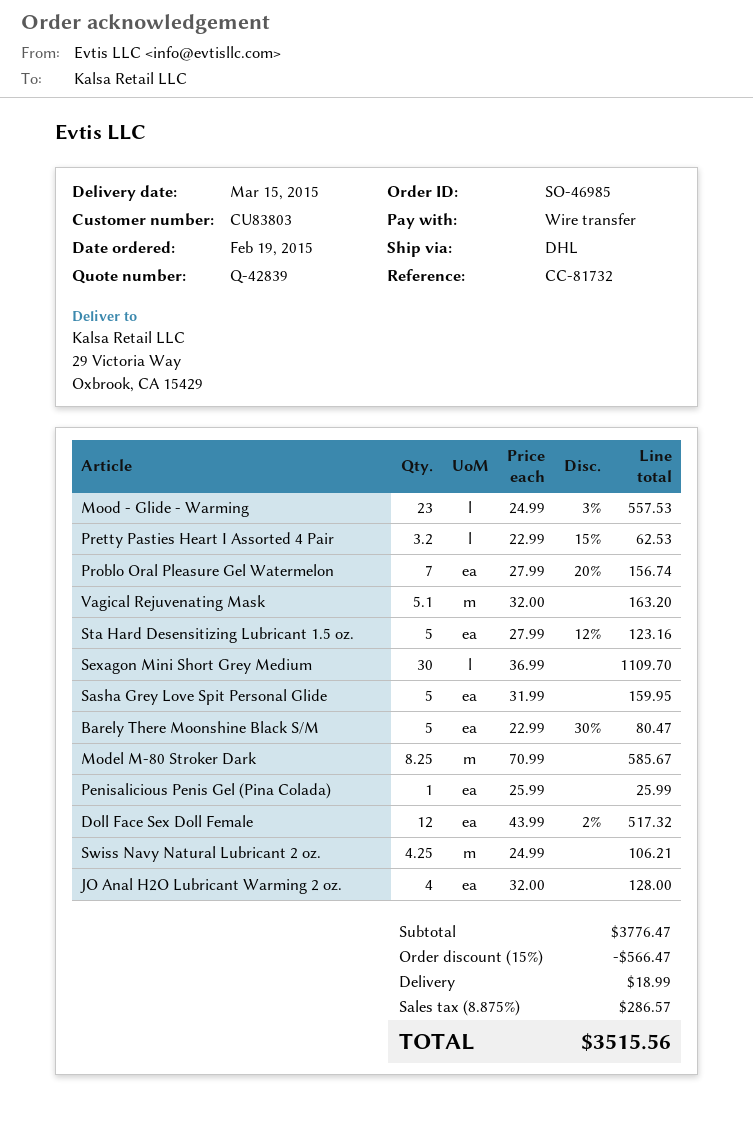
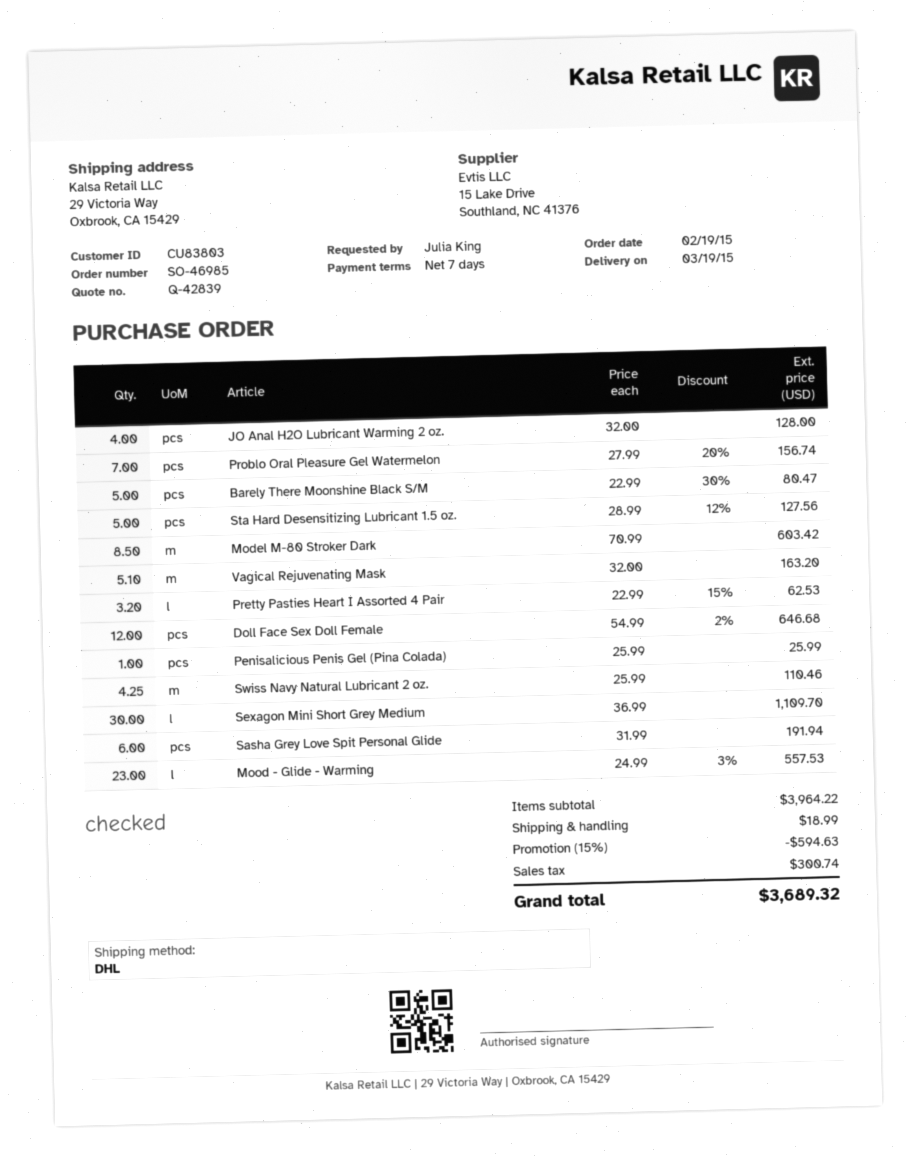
delivery date: 2015-03-15 -> 2015-03-19
Sta Hard Desensitizing Lubricant 1.5 oz.: 5 x 27.99 - 12% = 123.16 -> 5 x 28.99 - 12% = 127.56
Sasha Grey Love Spit Personal Glide: 5 x 31.99 = 159.95 -> 6 x 31.99 = 191.94
Model M-80 Stroker Dark: 8.25 x 70.99 = 585.67 -> 8.5 x 70.99 = 603.42
Doll Face Sex Doll Female: 12 x 43.99 - 2% = 517.32 -> 12 x 54.99 - 2% = 646.68
Swiss Navy Natural Lubricant 2 oz.: 4.25 x 24.99 = 106.21 -> 4.25 x 25.99 = 110.46
subtotal: 3776.47 -> 3964.22
discount: 15% = 566.47 -> 15% = 594.63
tax: 286.57 -> 300.74
total: 3515.56 -> 3689.32

